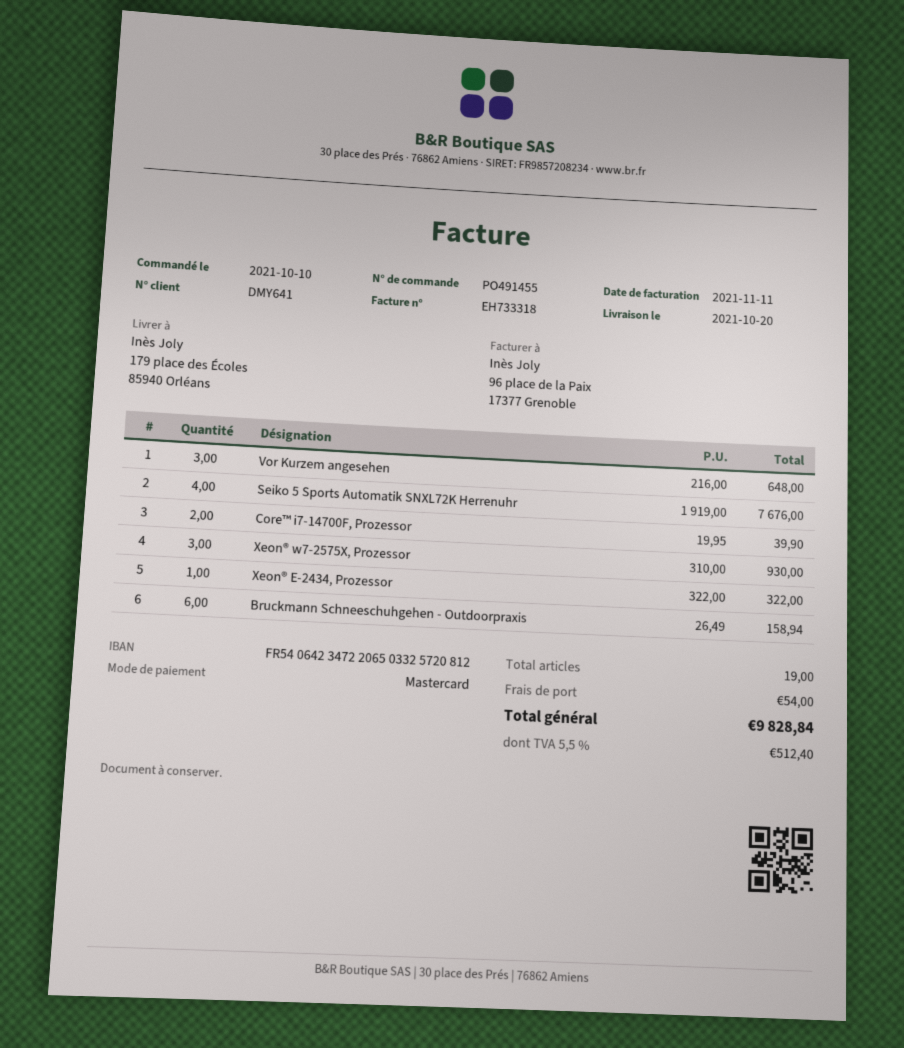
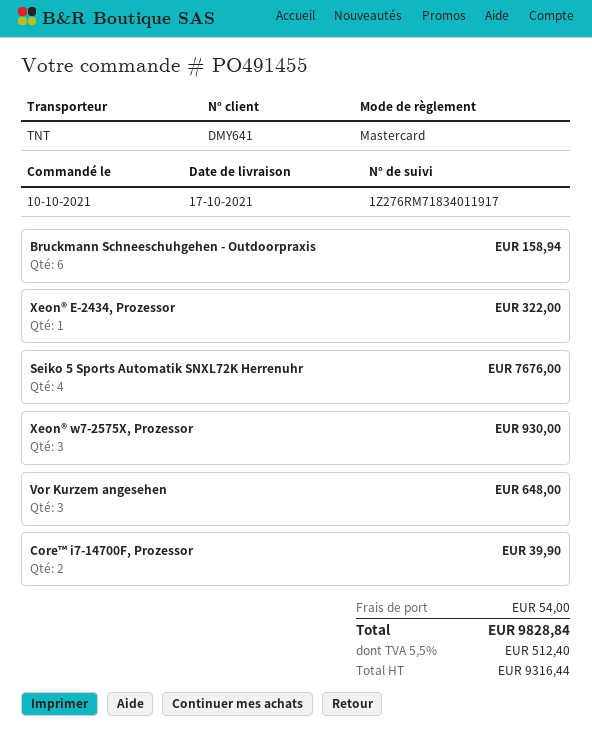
delivery date: 2021-10-20 -> 2021-10-17

